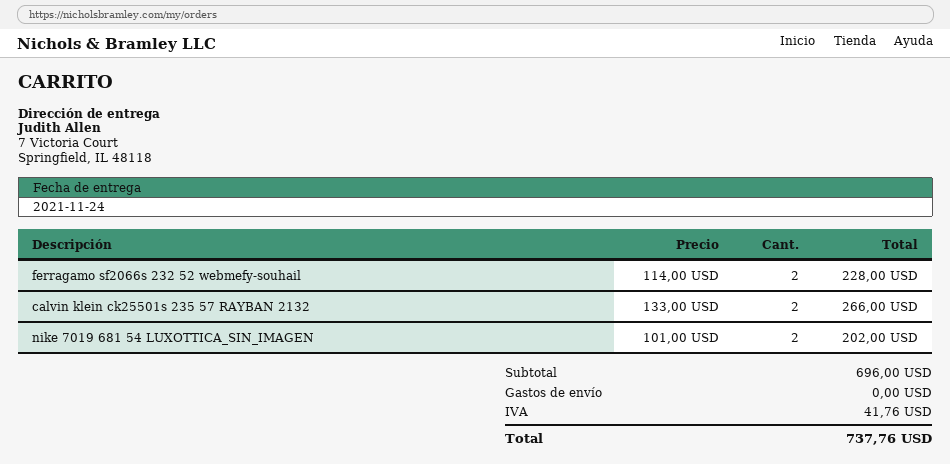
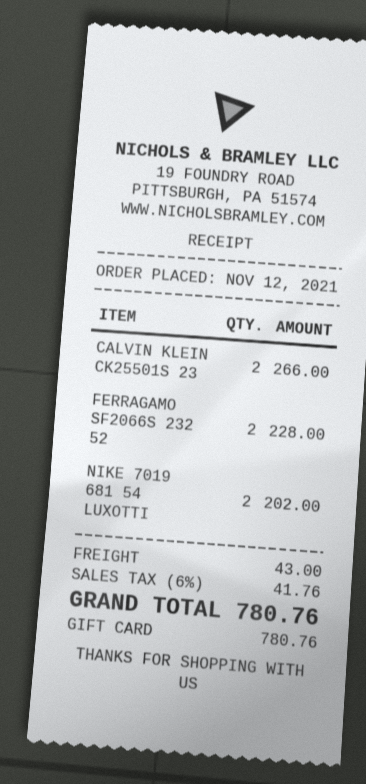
shipping: 0.00 -> 43.00
total: 737.76 -> 780.76

